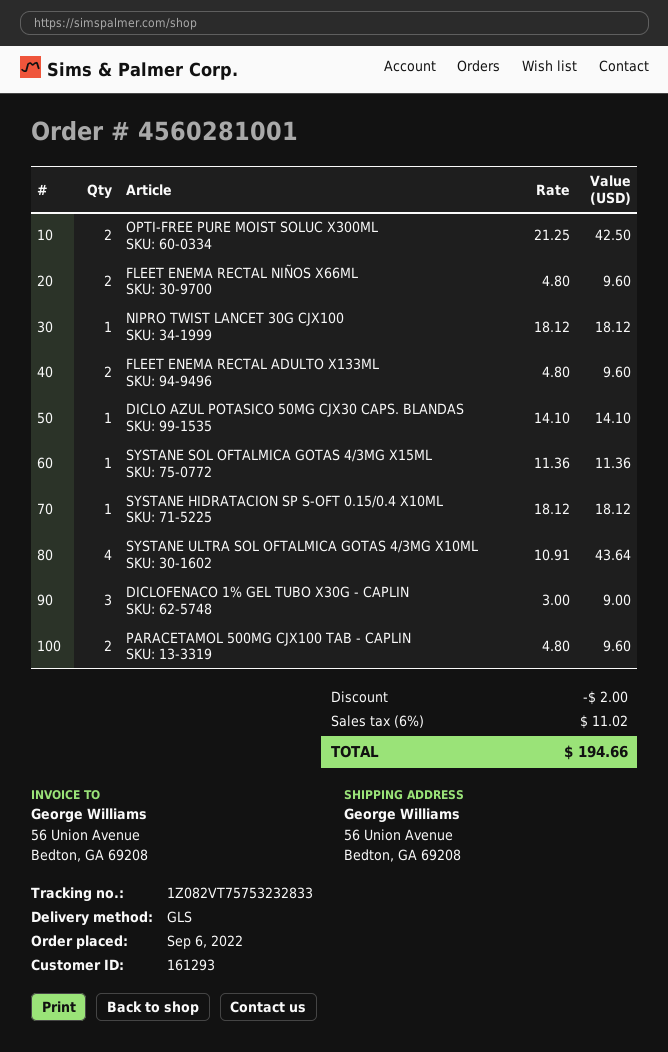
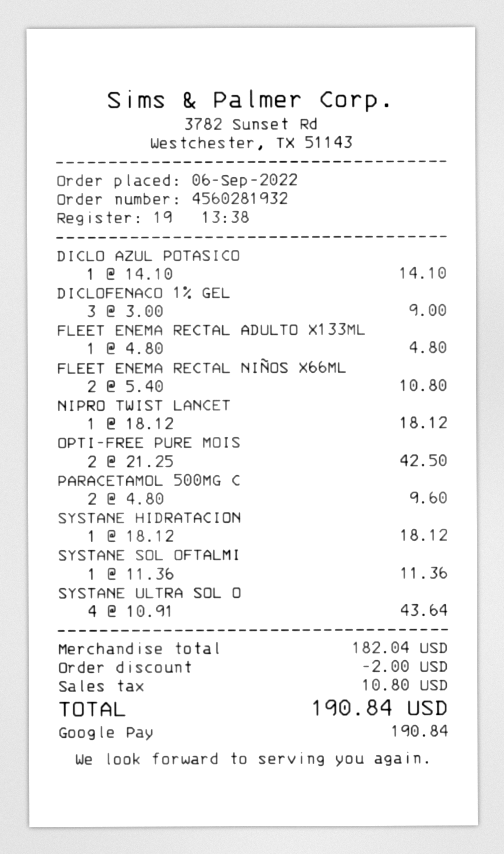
order number: 4560281001 -> 4560281932
FLEET ENEMA RECTAL NIÑOS X66ML: 2 x 4.80 = 9.60 -> 2 x 5.40 = 10.80
FLEET ENEMA RECTAL ADULTO X133ML: 2 x 4.80 = 9.60 -> 1 x 4.80 = 4.80
tax: 11.02 -> 10.80
total: 194.66 -> 190.84

